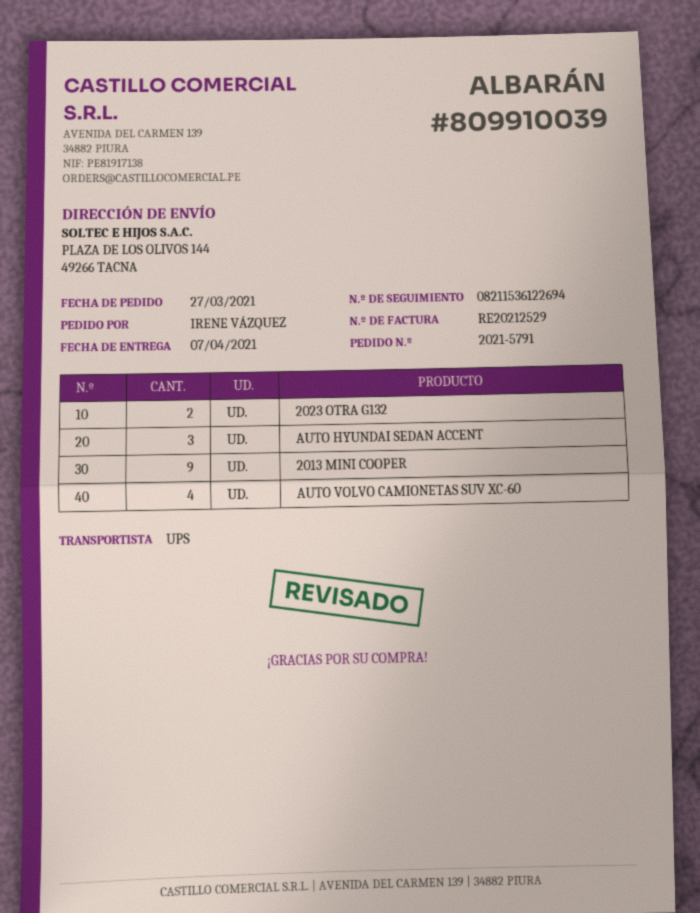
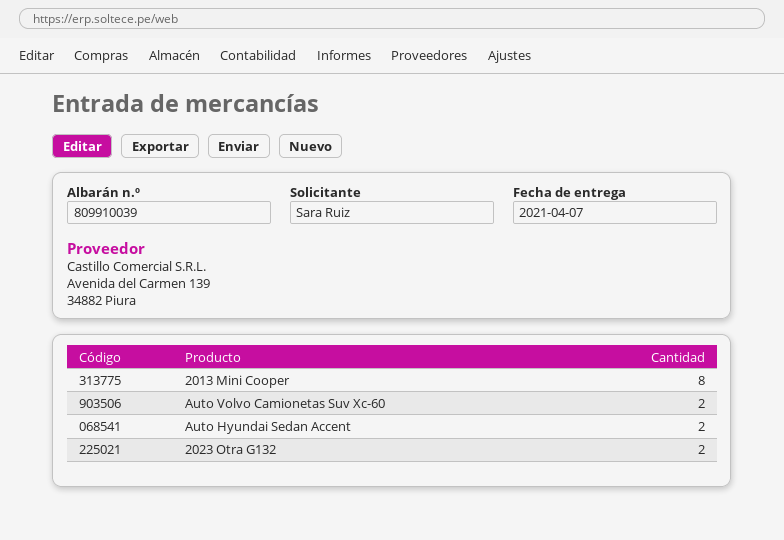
ordered by: IRENE VÁZQUEZ -> Sara Ruiz
AUTO HYUNDAI SEDAN ACCENT: 3 -> 2
2013 MINI COOPER: 9 -> 8
AUTO VOLVO CAMIONETAS SUV XC-60: 4 -> 2

